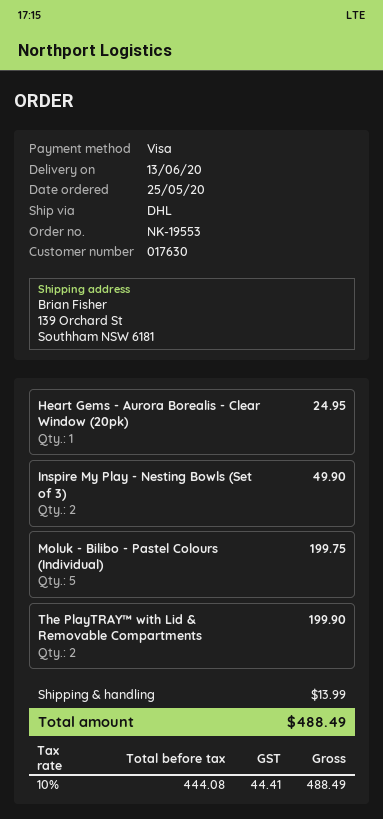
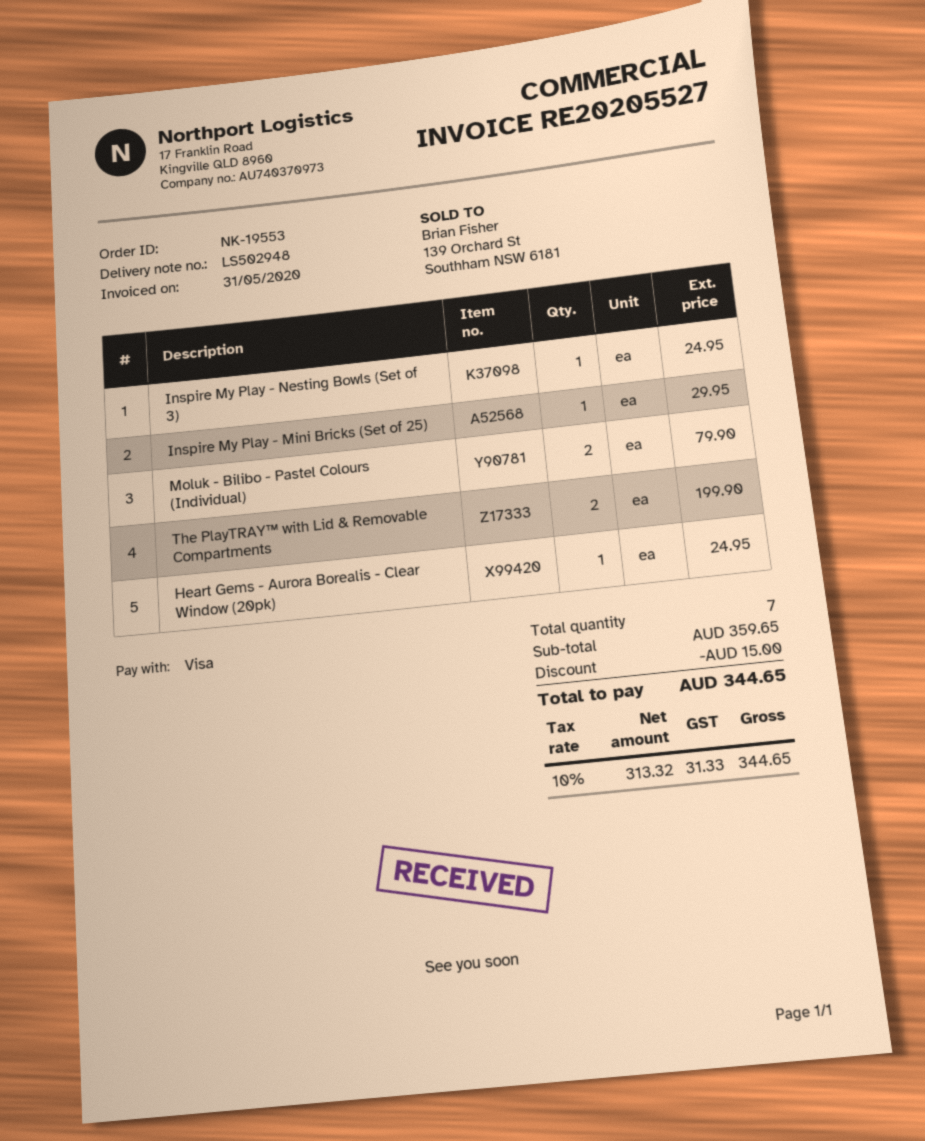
Inspire My Play - Nesting Bowls (Set of 3): 2 for 49.90 -> 1 for 24.95
Moluk - Bilibo - Pastel Colours (Individual): 5 for 199.75 -> 2 for 79.90
Inspire My Play - Mini Bricks (Set of 25): none -> 1 for 29.95
discount: none -> 15.00
shipping: 13.99 -> none
net: 444.08 -> 313.32
tax: 10% = 44.41 -> 10% = 31.33
total: 488.49 -> 344.65

